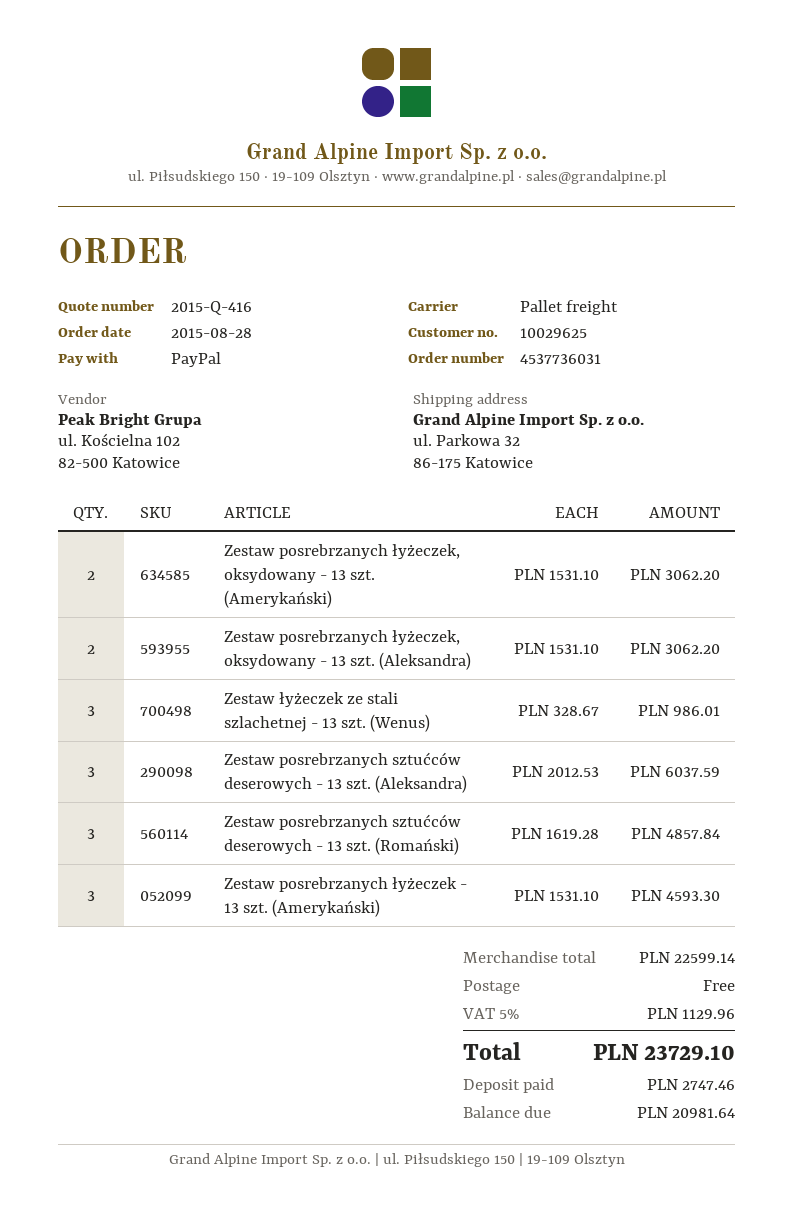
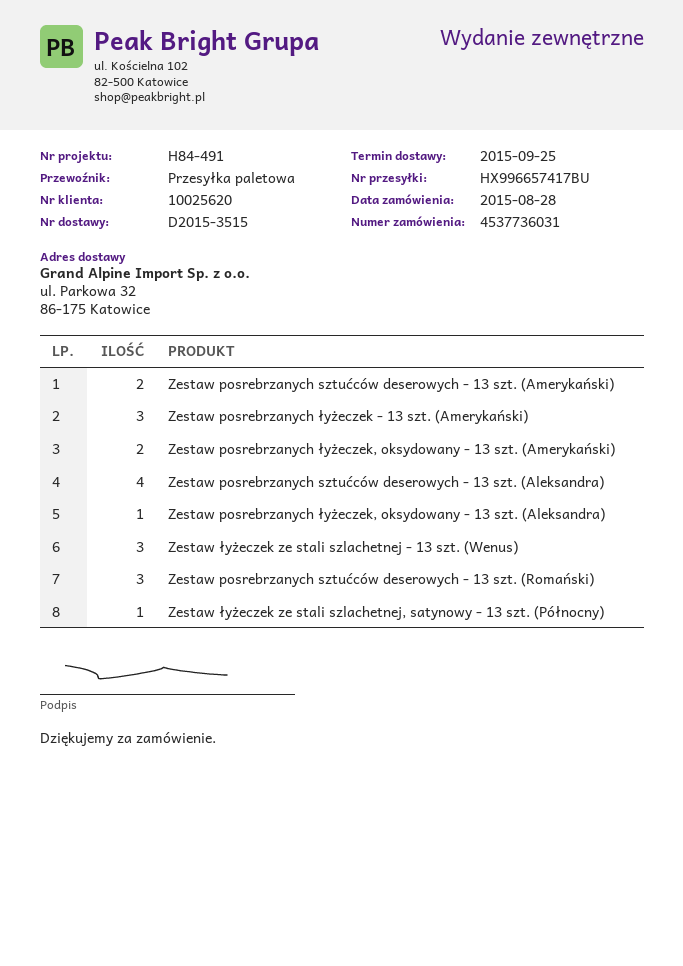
customer number: 10029625 -> 10025620
Zestaw posrebrzanych łyżeczek, oksydowany - 13 szt. (Aleksandra): 2 -> 1
Zestaw posrebrzanych sztućców deserowych - 13 szt. (Aleksandra): 3 -> 4
Zestaw posrebrzanych sztućców deserowych - 13 szt. (Amerykański): none -> 2
Zestaw łyżeczek ze stali szlachetnej, satynowy - 13 szt. (Północny): none -> 1

